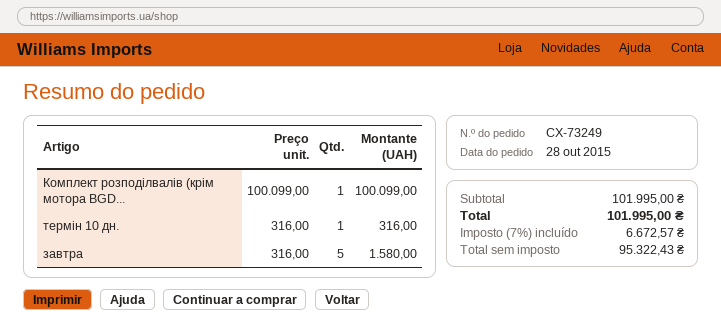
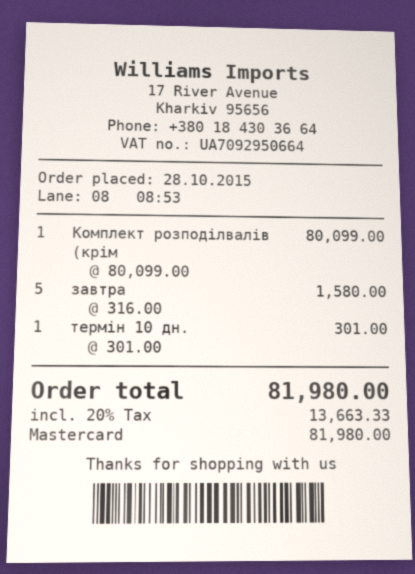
Комплект розподілвалів (крім мотора BGD...: 1 x 100099.00 = 100099.00 -> 1 x 80099.00 = 80099.00
термін 10 дн.: 1 x 316.00 = 316.00 -> 1 x 301.00 = 301.00
tax: 7% = 6672.57 -> 20% = 13663.33
total: 101995.00 -> 81980.00

